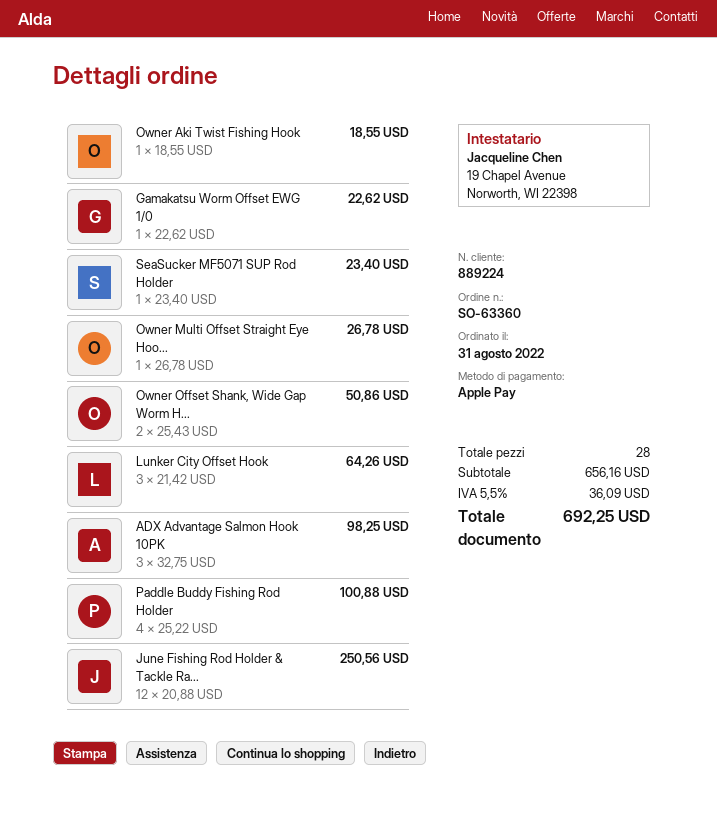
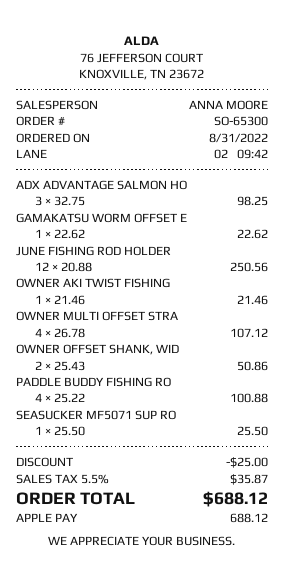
order number: SO-63360 -> SO-65300
Owner Aki Twist Fishing Hook: 1 x 18.55 = 18.55 -> 1 x 21.46 = 21.46
SeaSucker MF5071 SUP Rod Holder: 1 x 23.40 = 23.40 -> 1 x 25.50 = 25.50
Owner Multi Offset Straight Eye Hoo...: 1 x 26.78 = 26.78 -> 4 x 26.78 = 107.12
Lunker City Offset Hook: 3 x 21.42 = 64.26 -> none
discount: none -> 25.00
tax: 5.5% = 36.09 -> 5.5% = 35.87
total: 692.25 -> 688.12

